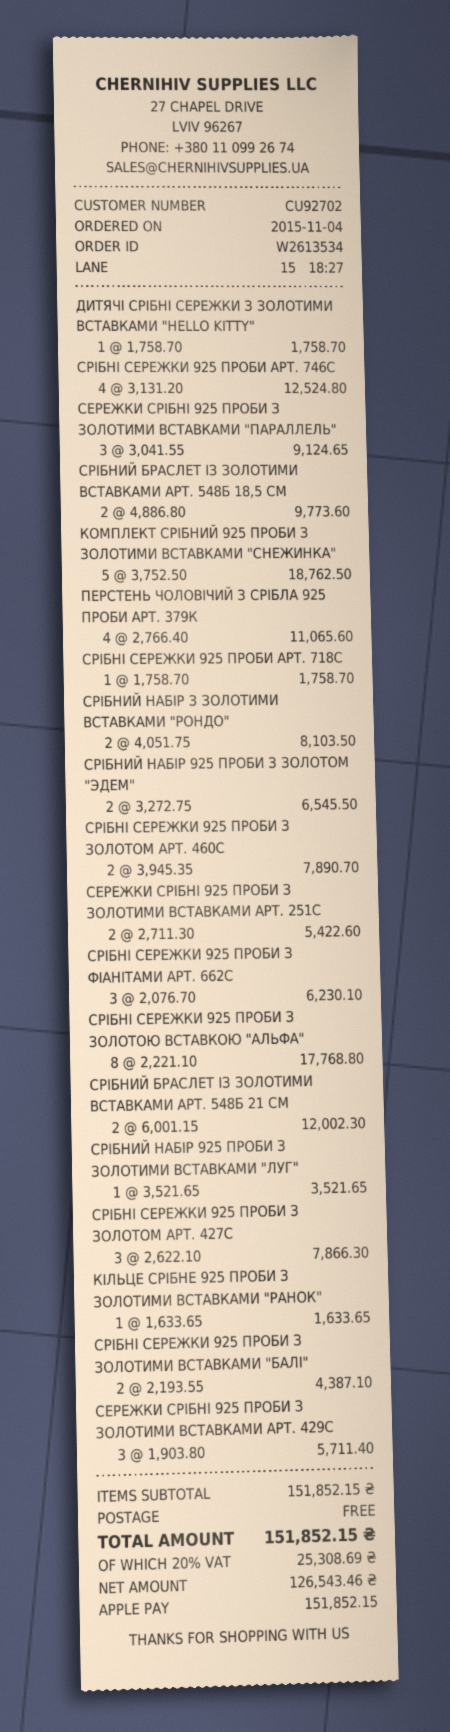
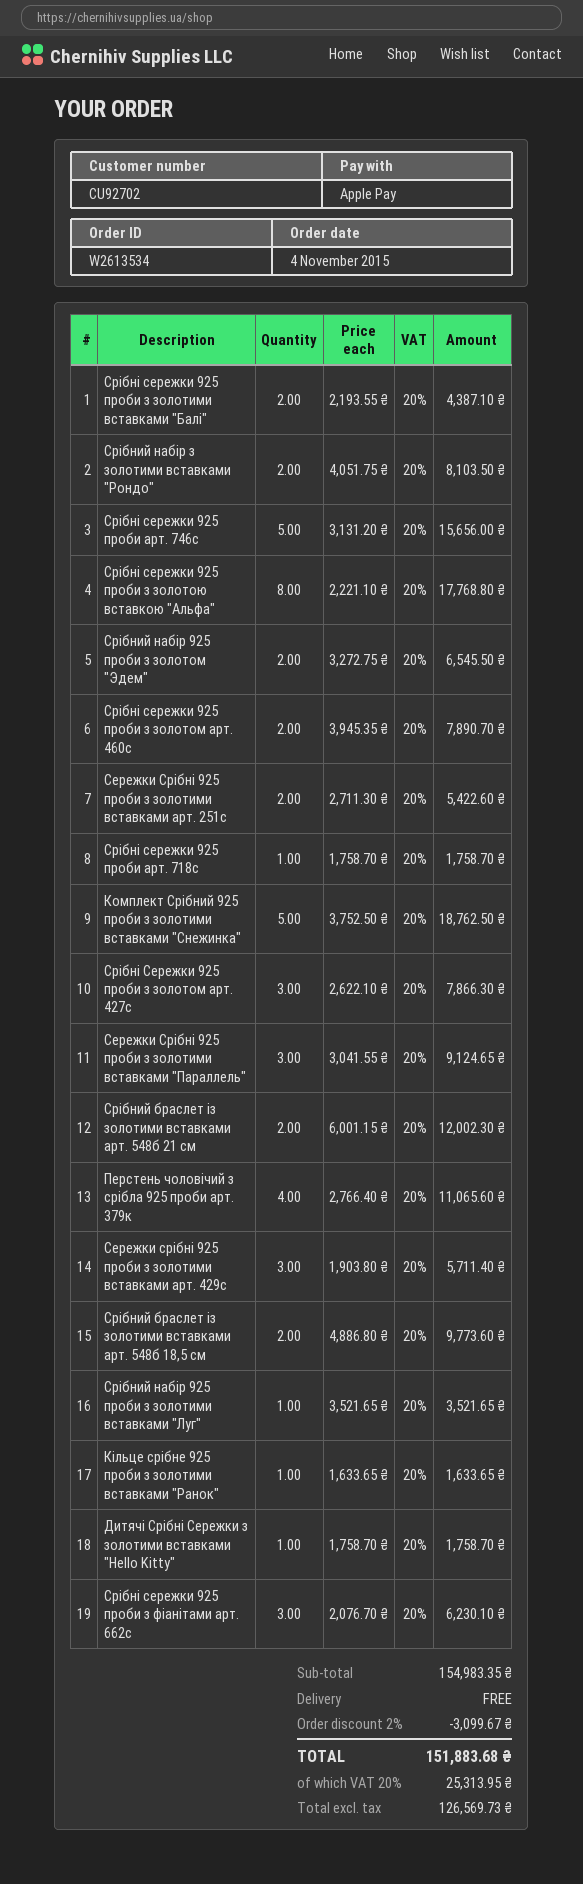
СРІБНІ СЕРЕЖКИ 925 ПРОБИ АРТ. 746С: 4 x 3131.20 = 12524.80 -> 5 x 3131.20 = 15656.00
subtotal: 151852.15 -> 154983.35
discount: none -> 2% = 3099.67
net: 126543.46 -> 126569.73
tax: 20% = 25308.69 -> 20% = 25313.95
total: 151852.15 -> 151883.68

